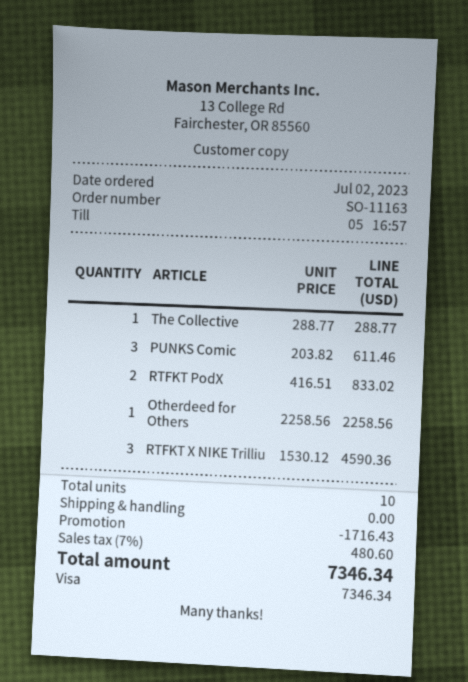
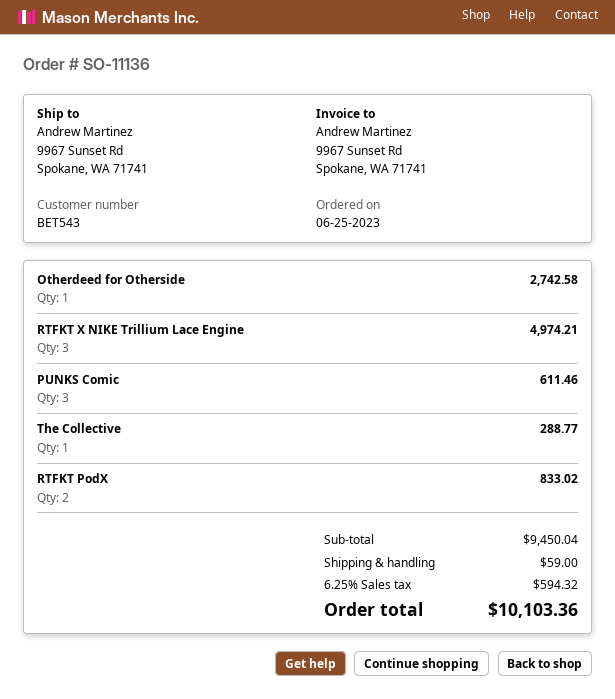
order number: SO-11163 -> SO-11136
order date: 2023-07-02 -> 2023-06-25
Otherdeed for Others: 1 for 2258.56 -> 1 for 2742.58
RTFKT X NIKE Trilliu: 3 for 4590.36 -> 3 for 4974.21
discount: 1716.43 -> none
shipping: 0.00 -> 59.00
tax: 7% = 480.60 -> 6.25% = 594.32
total: 7346.34 -> 10103.36

